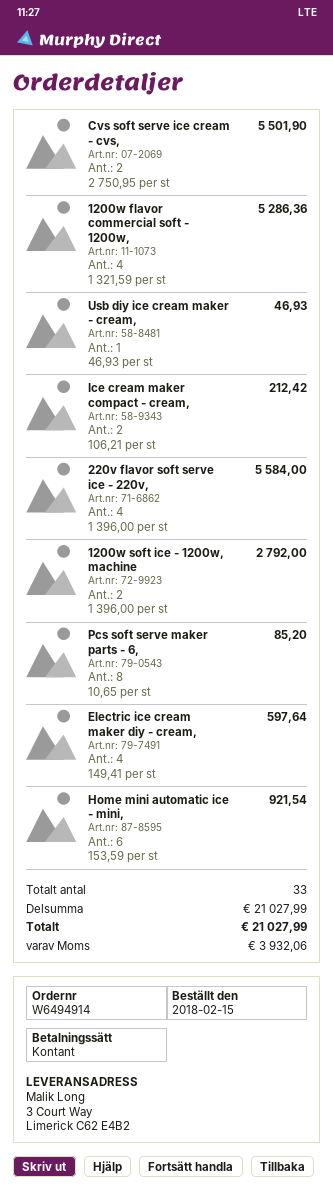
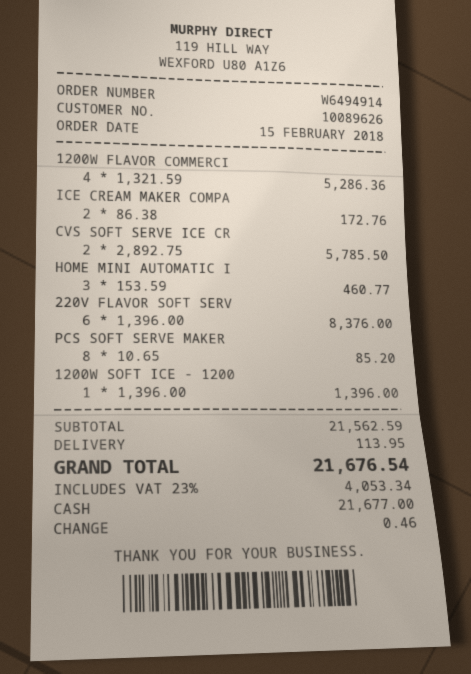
Cvs soft serve ice cream - cvs,: 2 x 2750.95 = 5501.90 -> 2 x 2892.75 = 5785.50
Usb diy ice cream maker - cream,: 1 x 46.93 = 46.93 -> none
Ice cream maker compact - cream,: 2 x 106.21 = 212.42 -> 2 x 86.38 = 172.76
220v flavor soft serve ice - 220v,: 4 x 1396.00 = 5584.00 -> 6 x 1396.00 = 8376.00
1200w soft ice - 1200w, machine: 2 x 1396.00 = 2792.00 -> 1 x 1396.00 = 1396.00
Electric ice cream maker diy - cream,: 4 x 149.41 = 597.64 -> none
Home mini automatic ice - mini,: 6 x 153.59 = 921.54 -> 3 x 153.59 = 460.77
subtotal: 21027.99 -> 21562.59
shipping: none -> 113.95
tax: 3932.06 -> 4053.34
total: 21027.99 -> 21676.54

